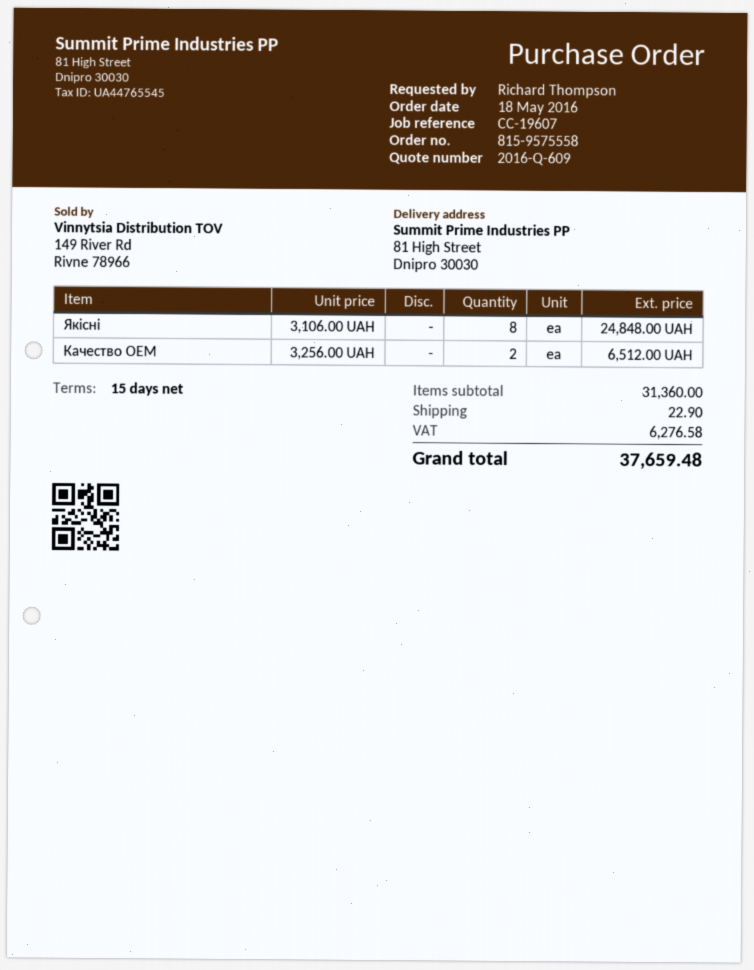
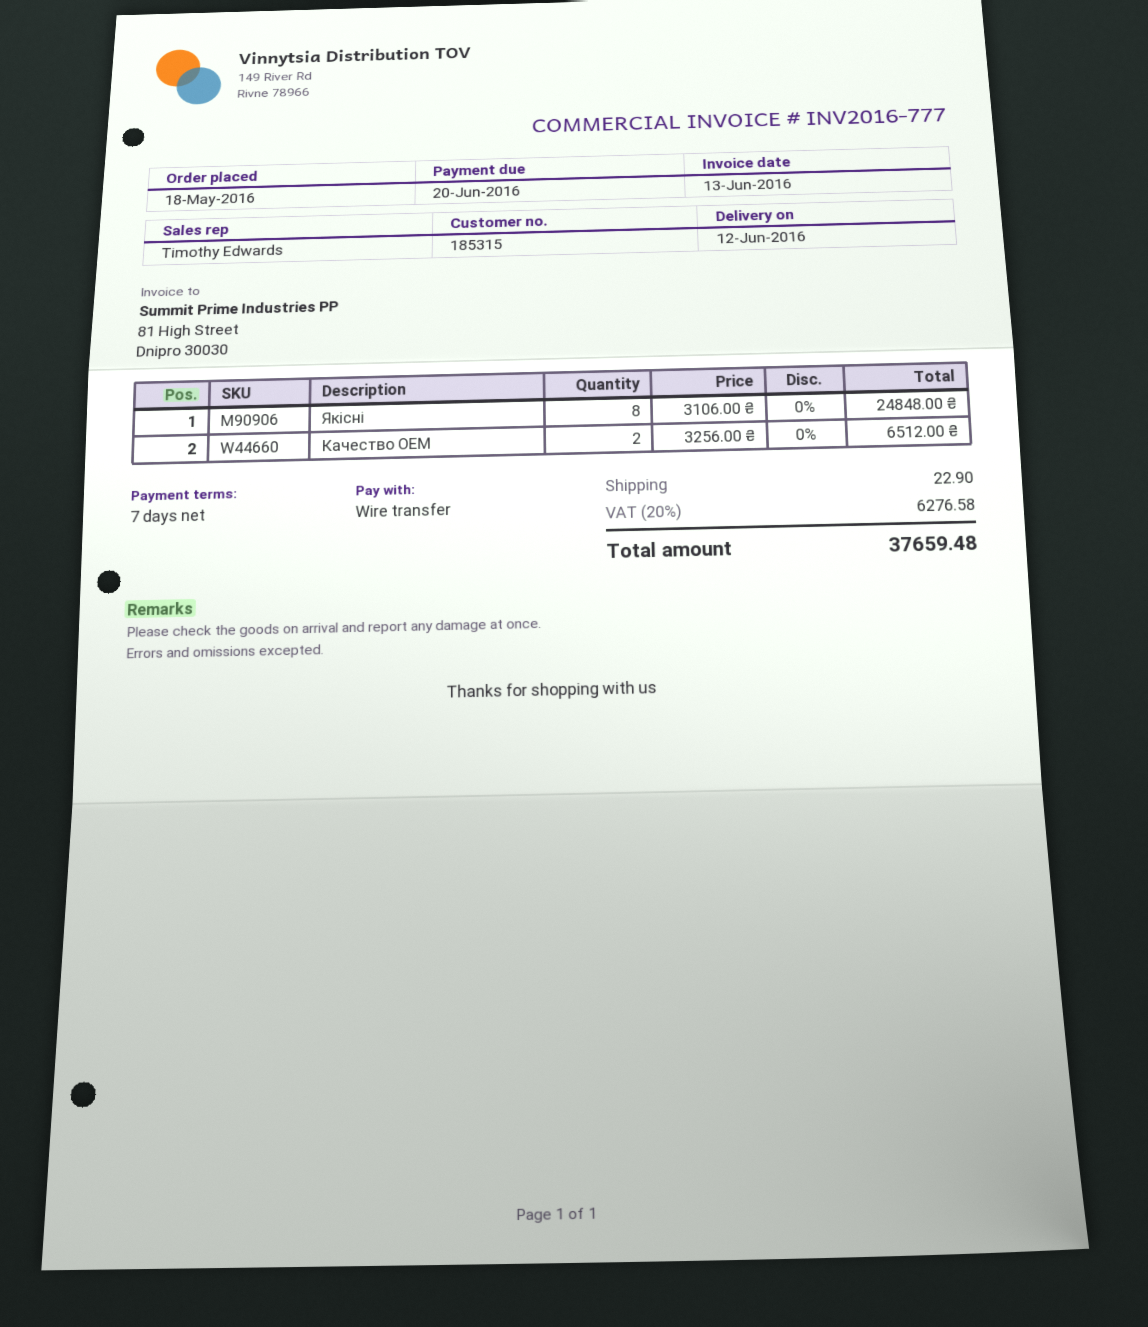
payment terms: 15 days -> 7 days

